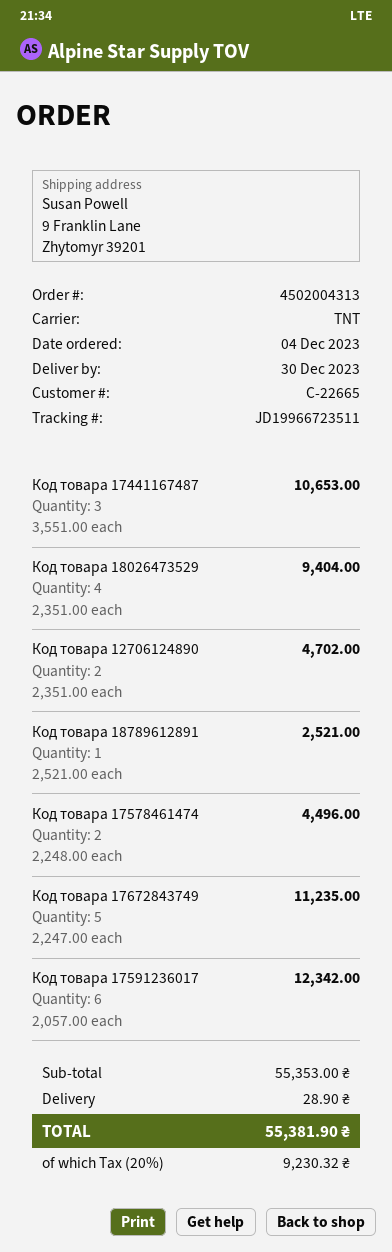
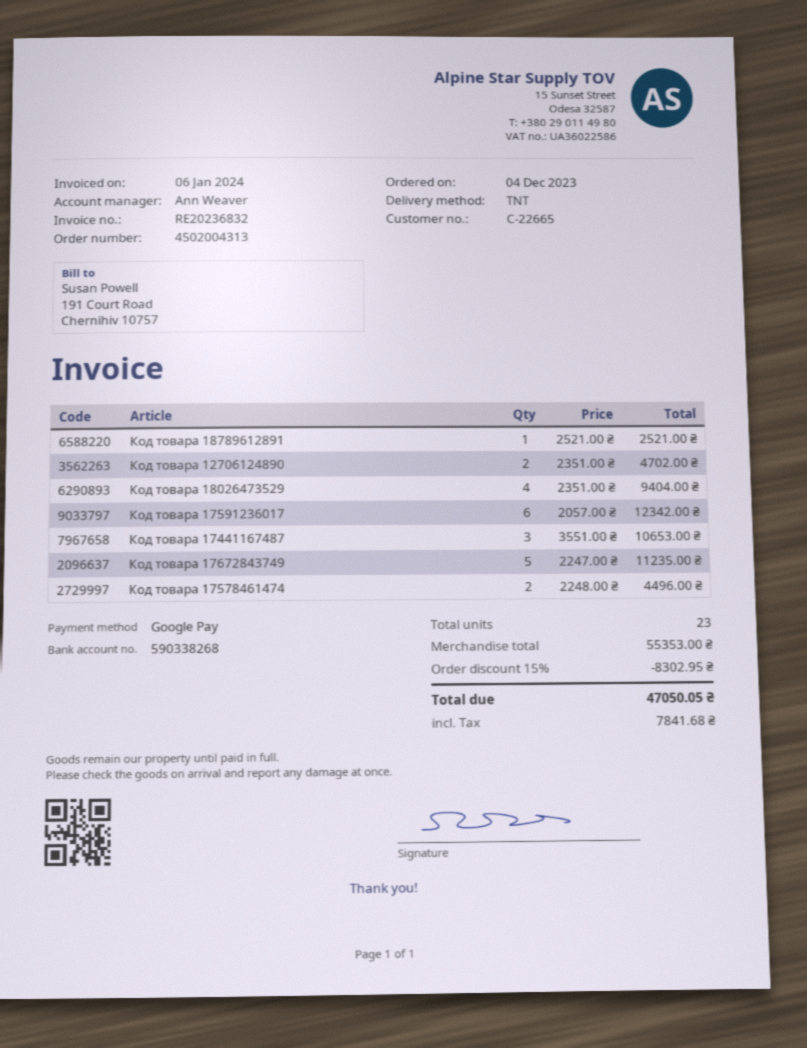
discount: none -> 15% = 8302.95
shipping: 28.90 -> none
tax: 9230.32 -> 7841.68
total: 55381.90 -> 47050.05

